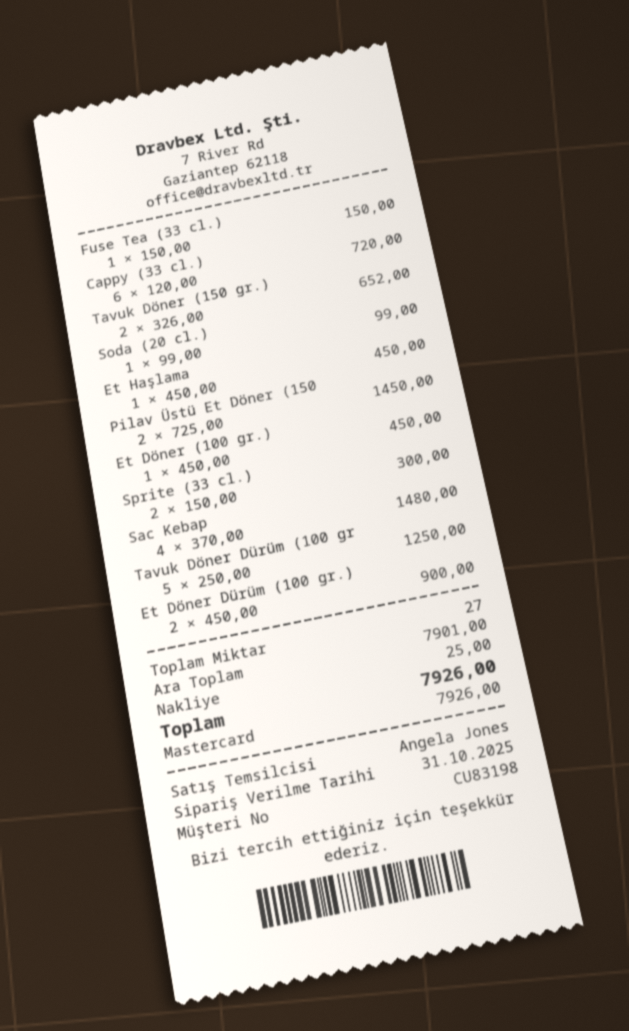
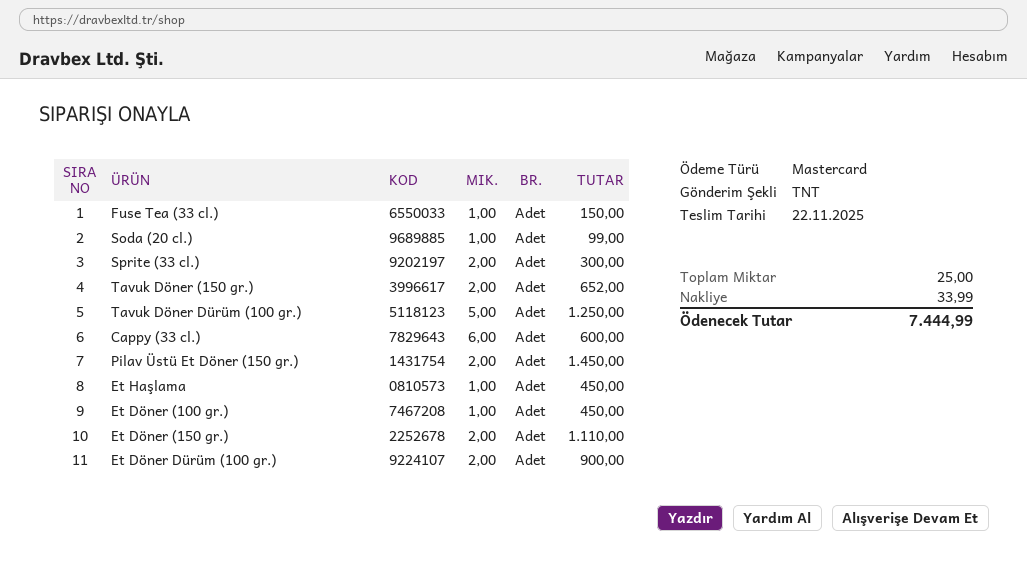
Cappy (33 cl.): 6 for 720.00 -> 6 for 600.00
Sac Kebap: 4 for 1480.00 -> none
Et Döner (150 gr.): none -> 2 for 1110.00
total quantity: 27 -> 25
shipping: 25.00 -> 33.99
total: 7926.00 -> 7444.99

